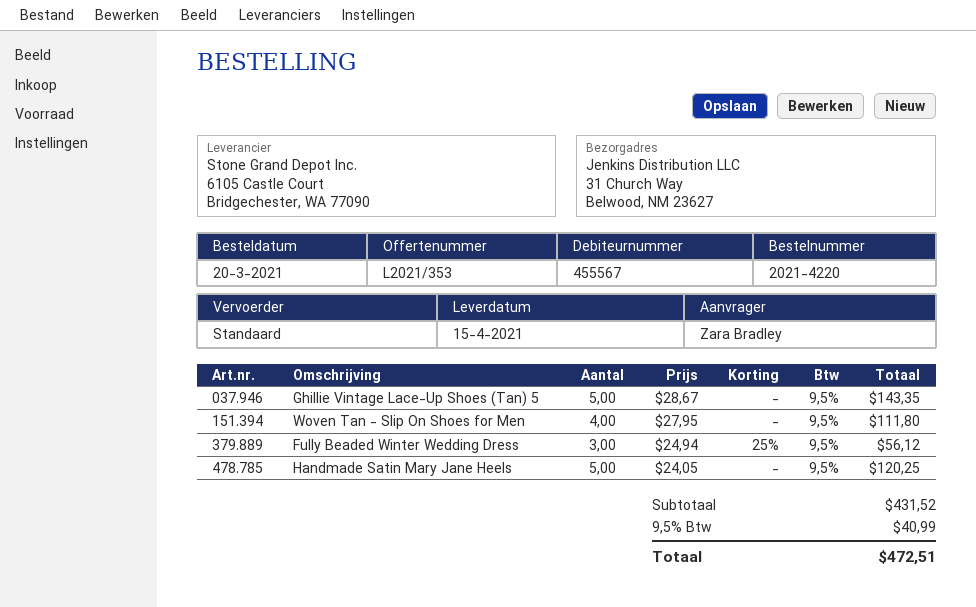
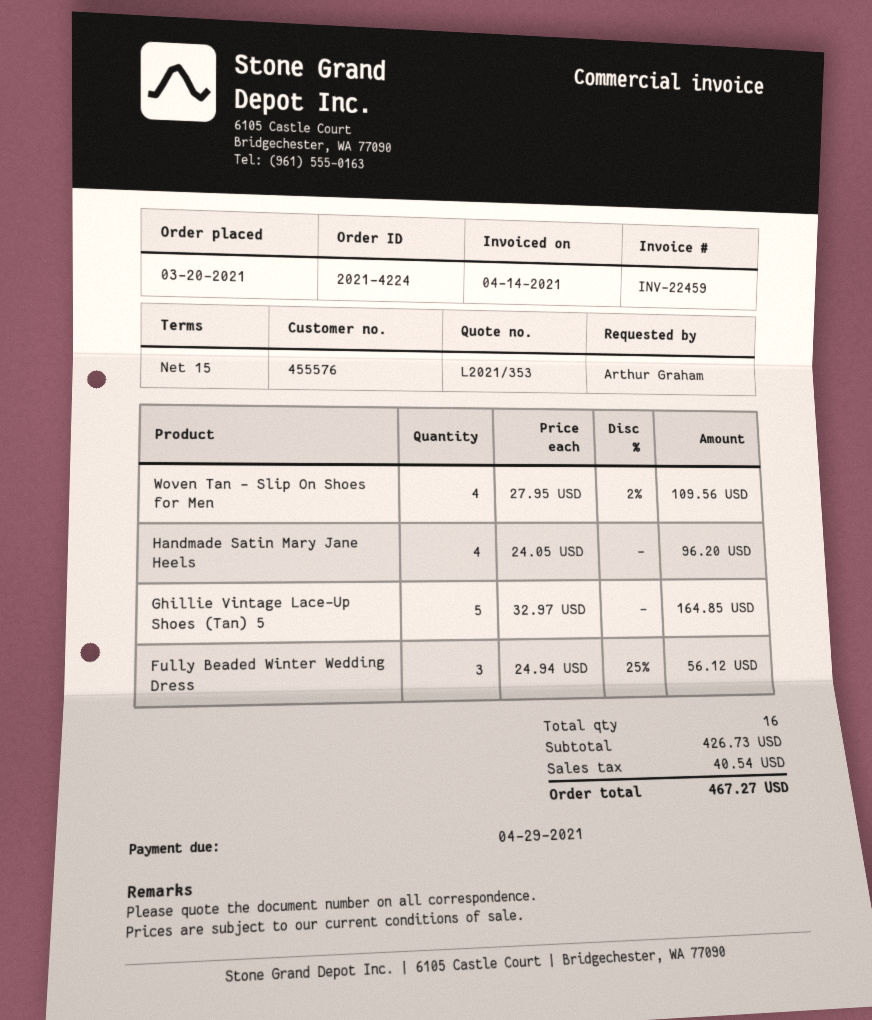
order number: 2021-4220 -> 2021-4224
customer number: 455567 -> 455576
ordered by: Zara Bradley -> Arthur Graham
Ghillie Vintage Lace-Up Shoes (Tan) 5: 5 x 28.67 = 143.35 -> 5 x 32.97 = 164.85
Woven Tan - Slip On Shoes for Men: 4 x 27.95 = 111.80 -> 4 x 27.95 - 2% = 109.56
Handmade Satin Mary Jane Heels: 5 x 24.05 = 120.25 -> 4 x 24.05 = 96.20
subtotal: 431.52 -> 426.73
tax: 40.99 -> 40.54
total: 472.51 -> 467.27

